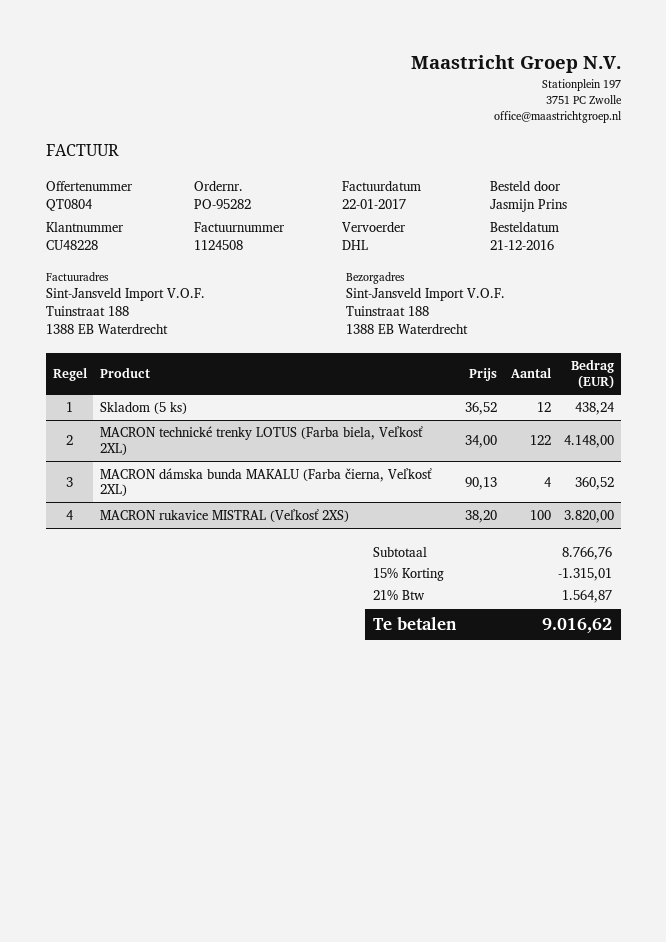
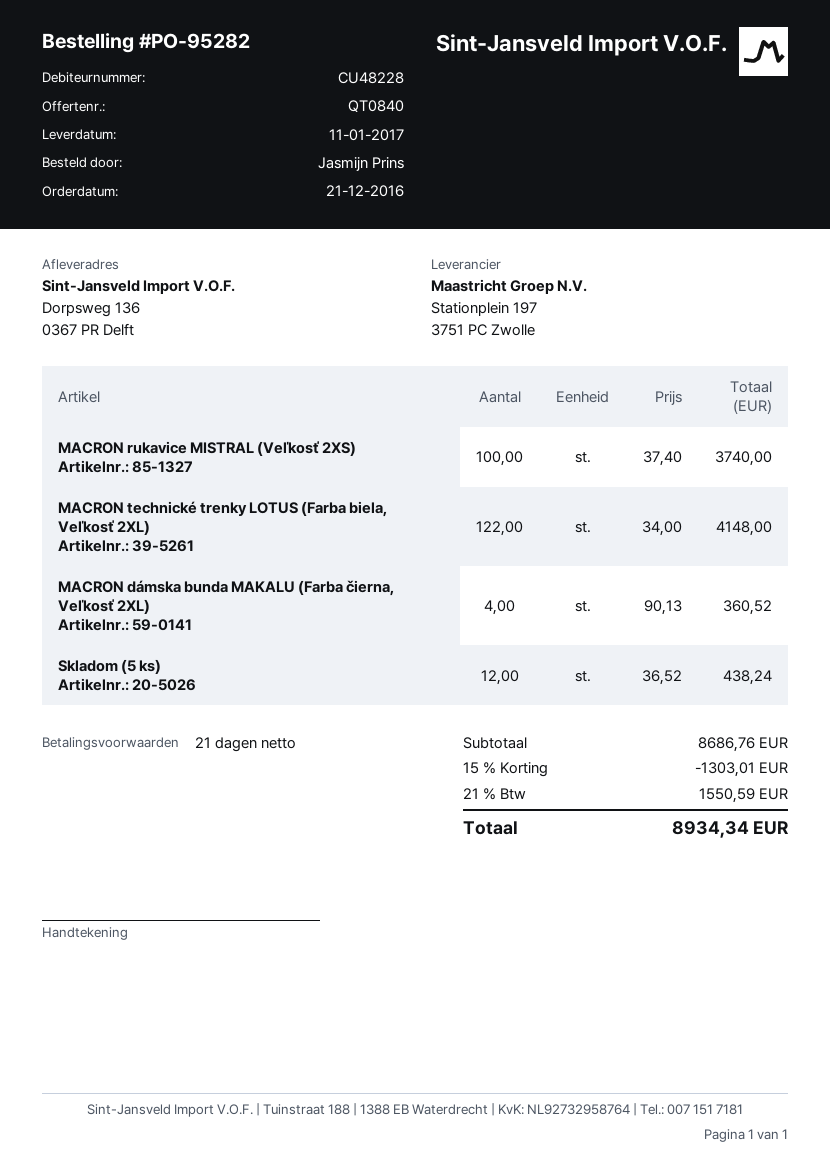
quote number: QT0804 -> QT0840
ship to: Tuinstraat 188, 1388 EB Waterdrecht -> Dorpsweg 136, 0367 PR Delft
MACRON rukavice MISTRAL (Veľkosť 2XS): 100 x 38.20 = 3820.00 -> 100 x 37.40 = 3740.00
subtotal: 8766.76 -> 8686.76
discount: 15% = 1315.01 -> 15% = 1303.01
tax: 21% = 1564.87 -> 21% = 1550.59
total: 9016.62 -> 8934.34

